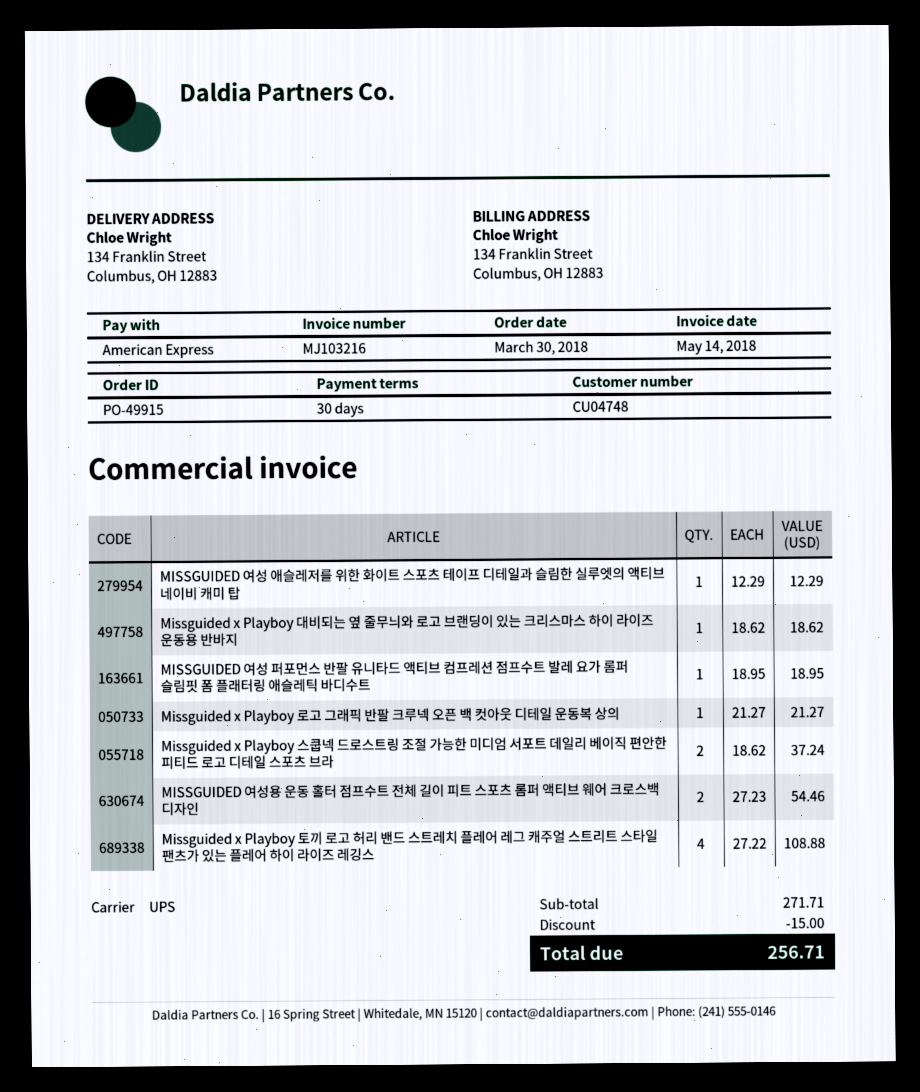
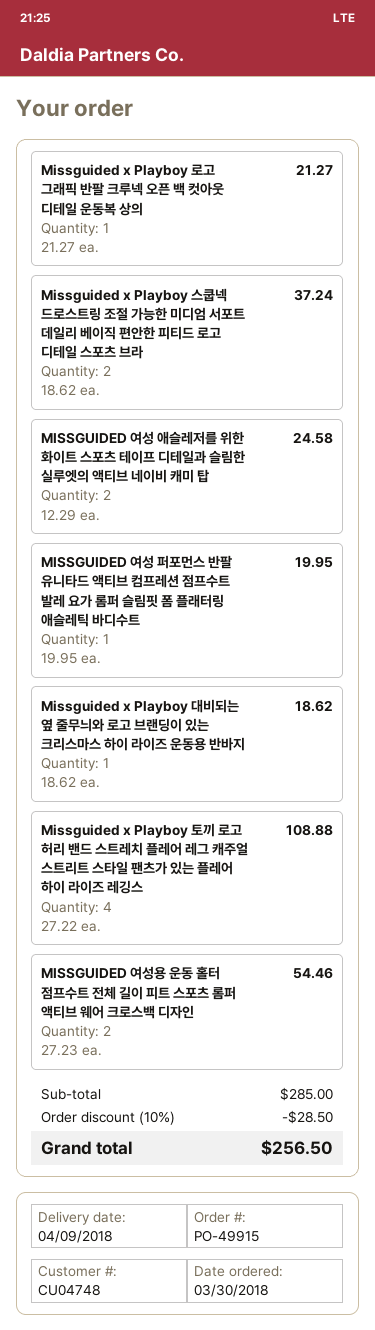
MISSGUIDED 여성 애슬레저를 위한 화이트 스포츠 테이프 디테일과 슬림한 실루엣의 액티브 네이비 캐미 탑: 1 x 12.29 = 12.29 -> 2 x 12.29 = 24.58
MISSGUIDED 여성 퍼포먼스 반팔 유니타드 액티브 컴프레션 점프수트 발레 요가 롬퍼 슬림핏 폼 플래터링 애슬레틱 바디수트: 1 x 18.95 = 18.95 -> 1 x 19.95 = 19.95
subtotal: 271.71 -> 285.00
discount: 15.00 -> 28.50
total: 256.71 -> 256.50

